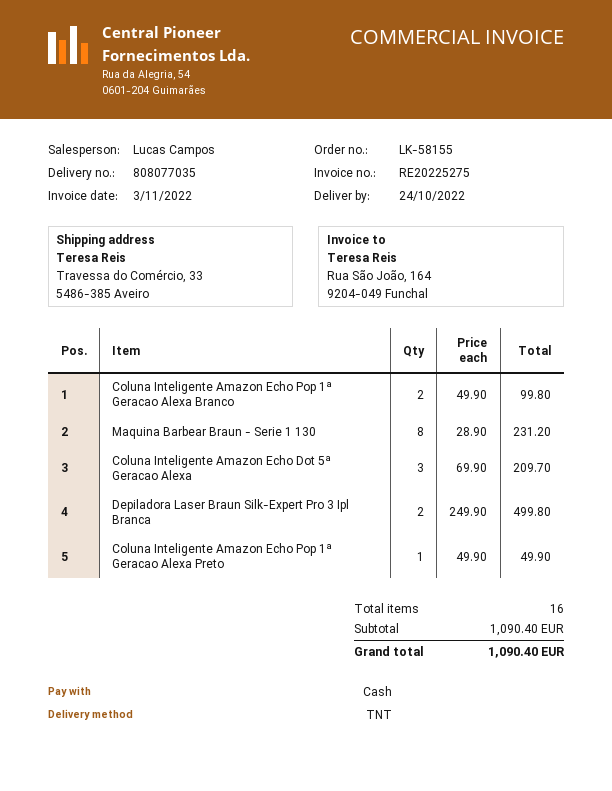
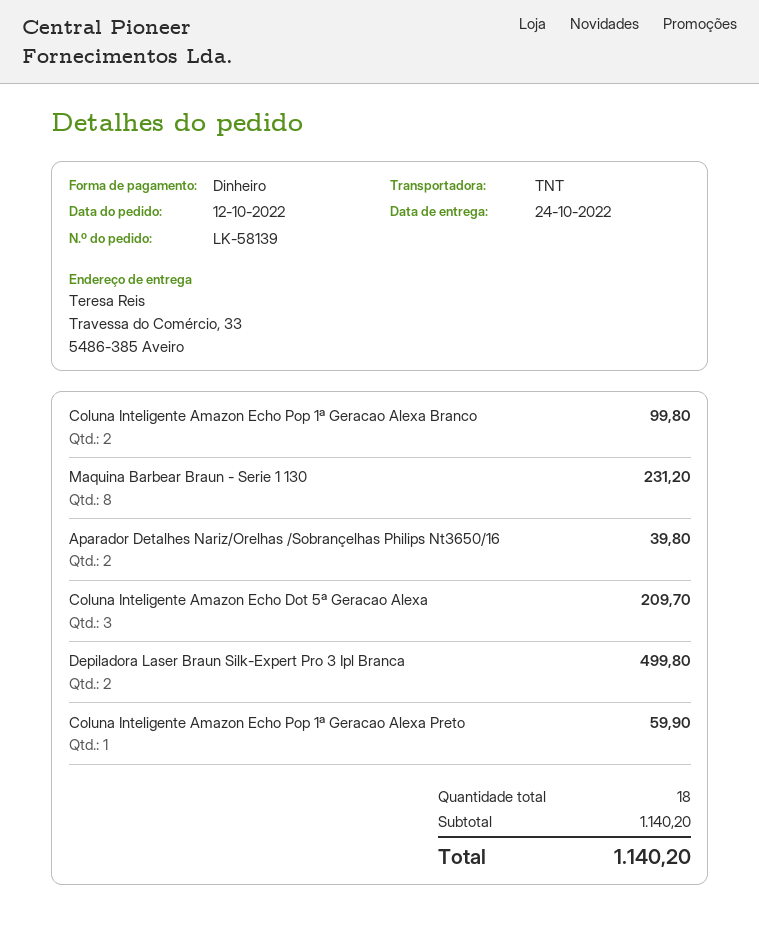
order number: LK-58155 -> LK-58139
Coluna Inteligente Amazon Echo Pop 1ª Geracao Alexa Preto: 1 for 49.90 -> 1 for 59.90
Aparador Detalhes Nariz/Orelhas /Sobrançelhas Philips Nt3650/16: none -> 2 for 39.80
total quantity: 16 -> 18
subtotal: 1090.40 -> 1140.20
total: 1090.40 -> 1140.20

